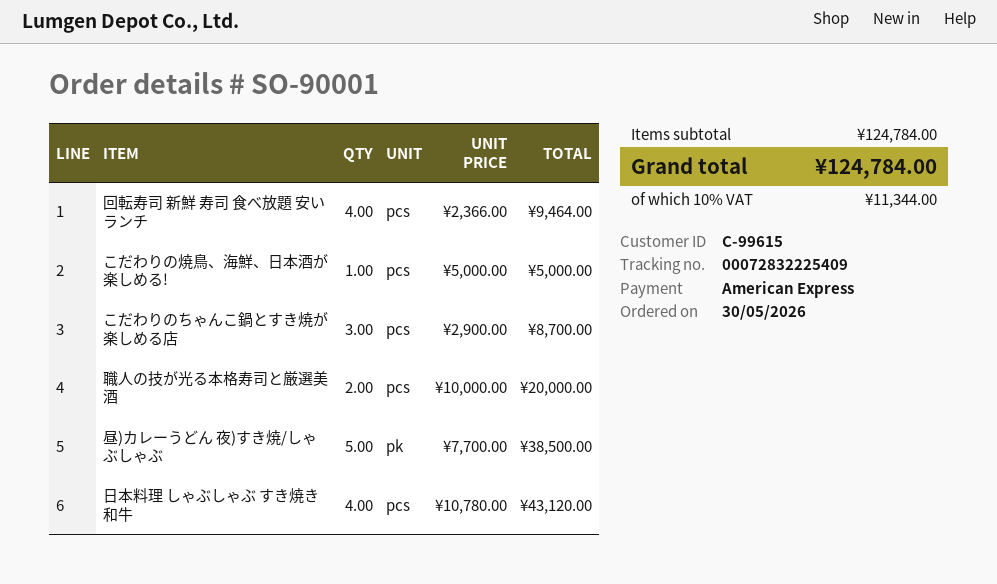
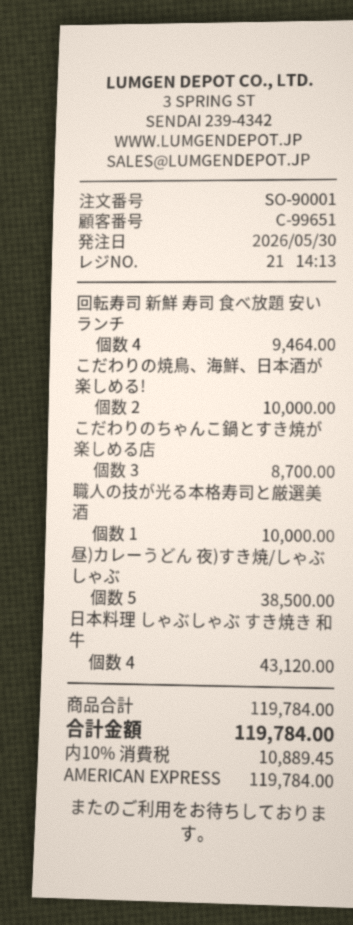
customer number: C-99615 -> C-99651
こだわりの焼鳥、海鮮、日本酒が楽しめる!: 1 for 5000.00 -> 2 for 10000.00
職人の技が光る本格寿司と厳選美酒: 2 for 20000.00 -> 1 for 10000.00
subtotal: 124784.00 -> 119784.00
tax: 10% = 11344.00 -> 10% = 10889.45
total: 124784.00 -> 119784.00

